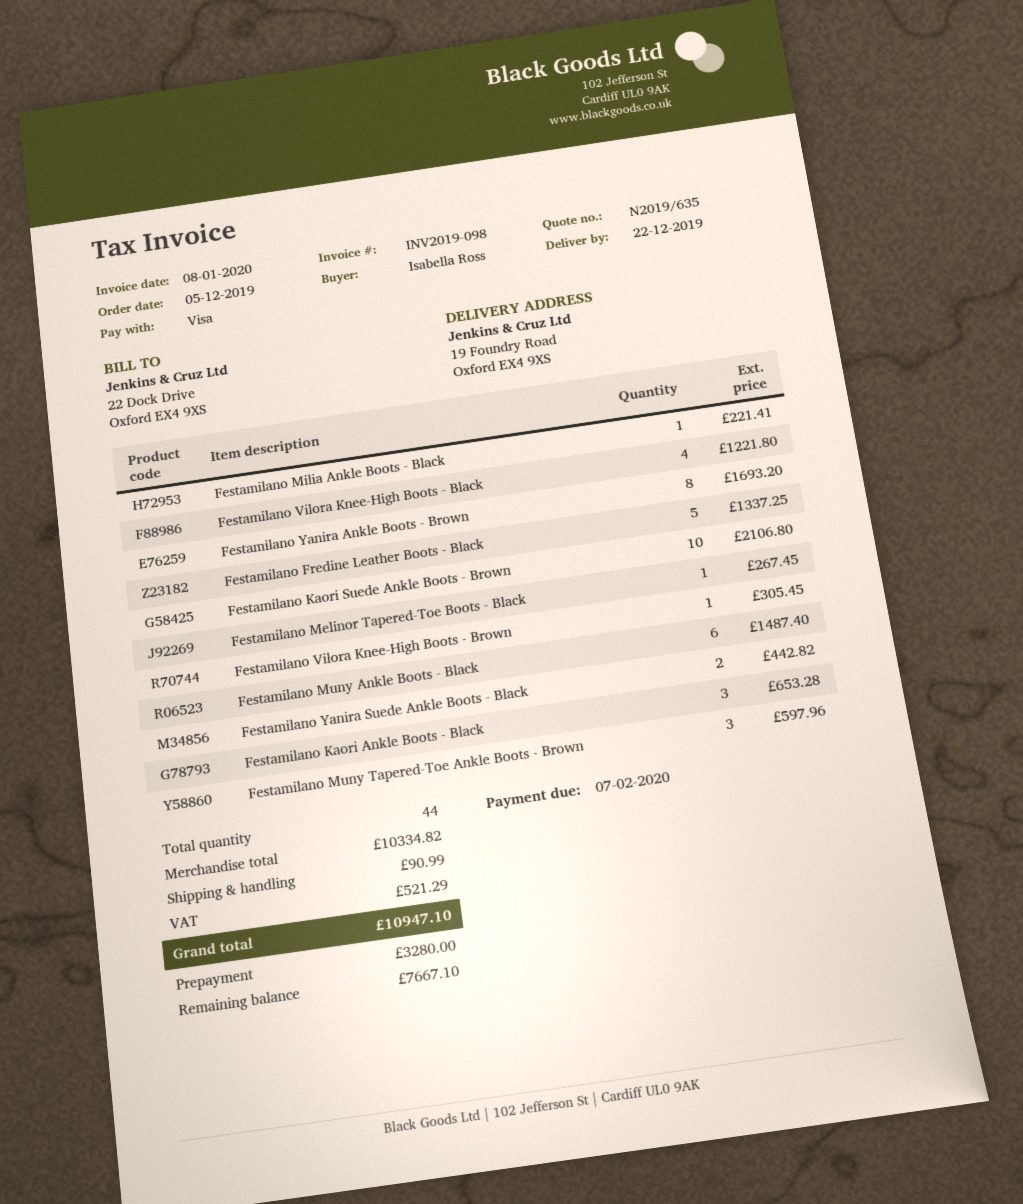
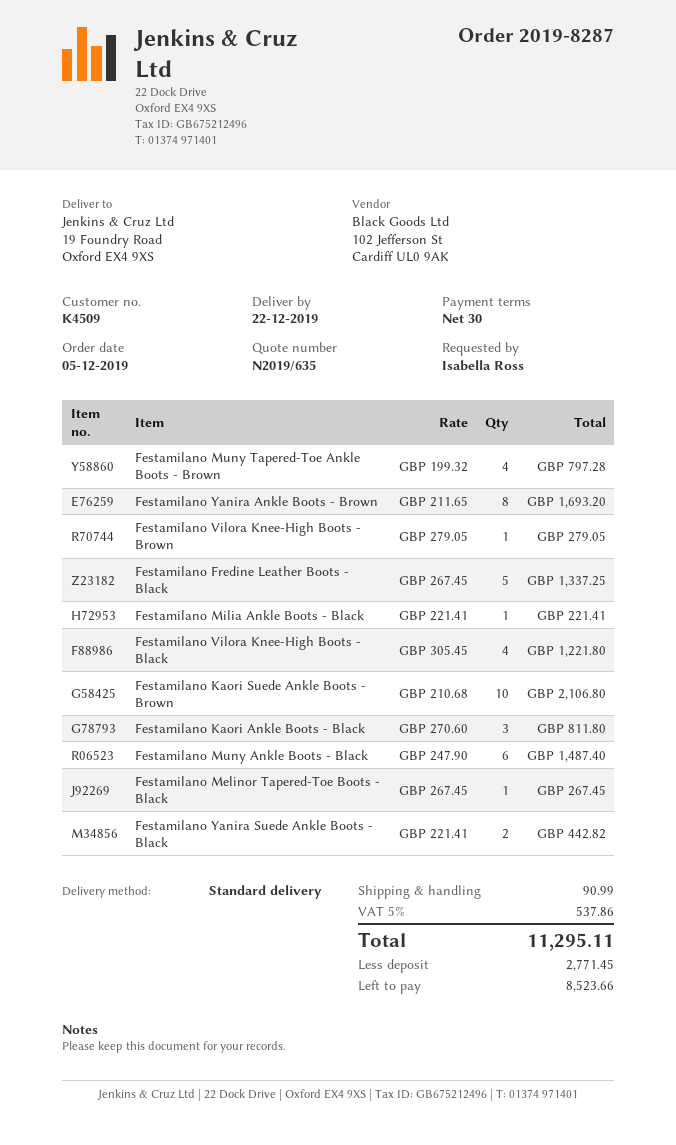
Festamilano Vilora Knee-High Boots - Brown: 1 for 305.45 -> 1 for 279.05
Festamilano Kaori Ankle Boots - Black: 3 for 653.28 -> 3 for 811.80
Festamilano Muny Tapered-Toe Ankle Boots - Brown: 3 for 597.96 -> 4 for 797.28
tax: 521.29 -> 537.86
total: 10947.10 -> 11295.11
deposit: 3280.00 -> 2771.45
balance: 7667.10 -> 8523.66

